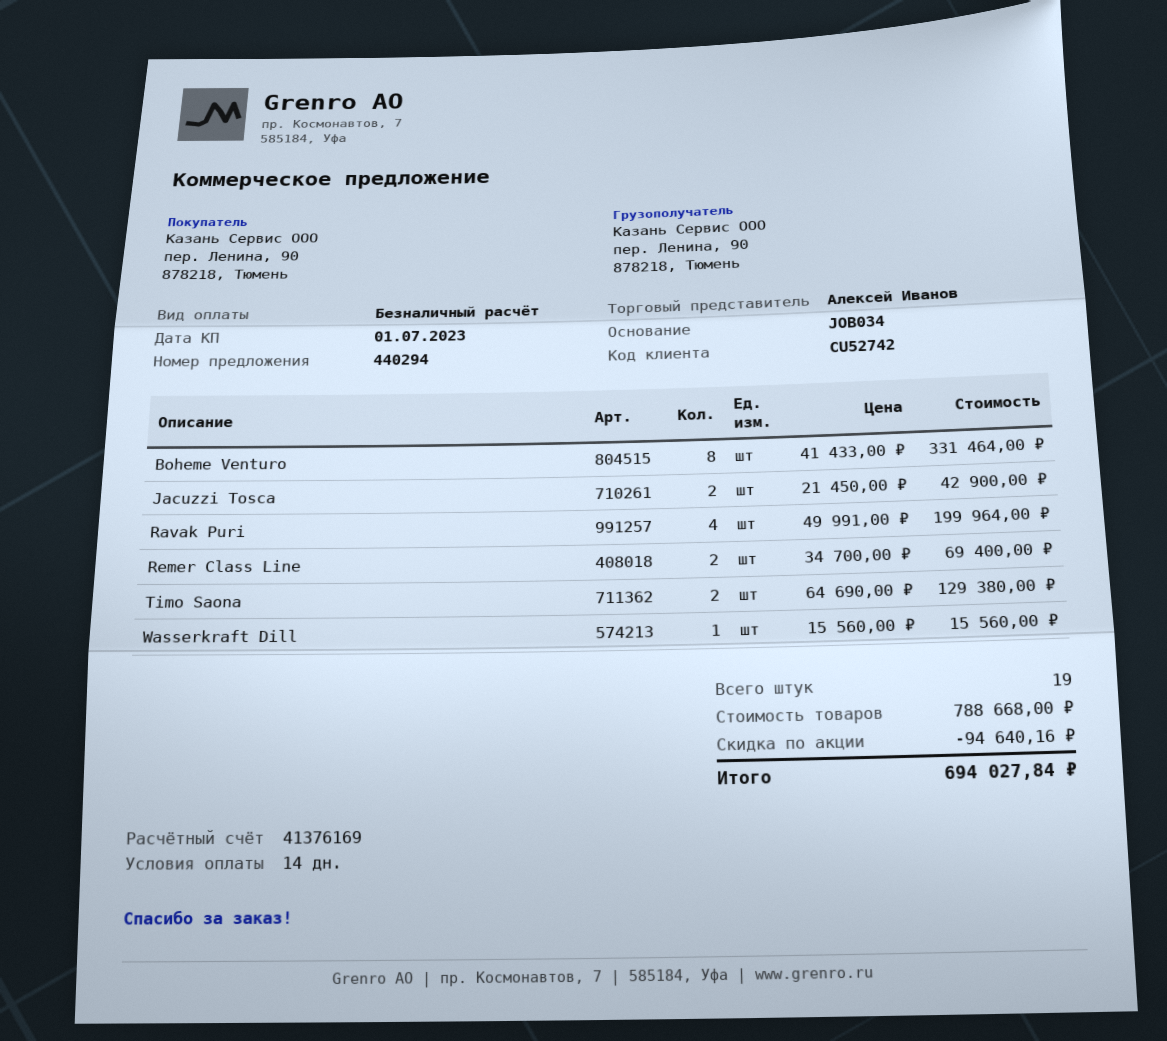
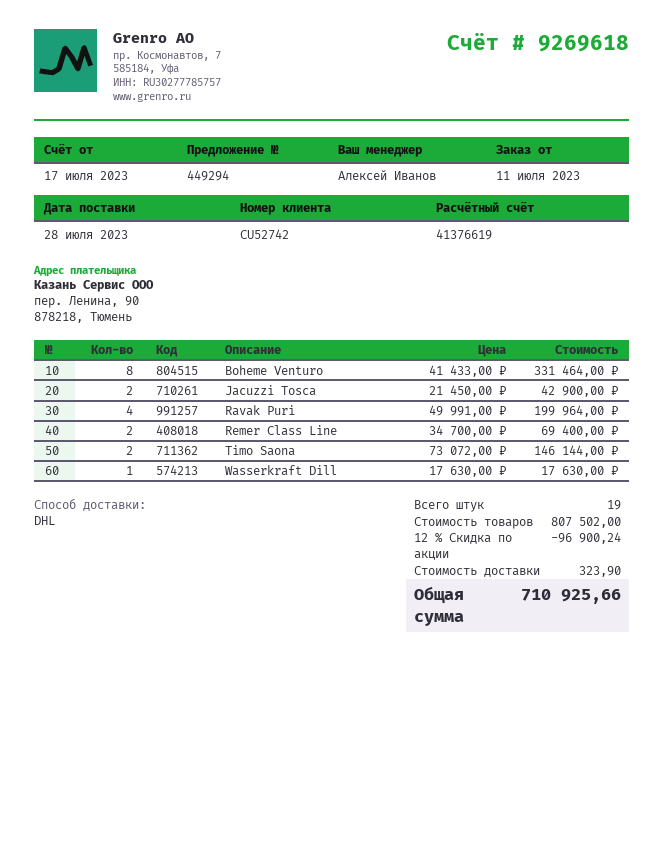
quote number: 440294 -> 449294
bank account: 41376169 -> 41376619
Timo Saona: 2 x 64690.00 = 129380.00 -> 2 x 73072.00 = 146144.00
Wasserkraft Dill: 1 x 15560.00 = 15560.00 -> 1 x 17630.00 = 17630.00
subtotal: 788668.00 -> 807502.00
discount: 94640.16 -> 96900.24
shipping: none -> 323.90
total: 694027.84 -> 710925.66

